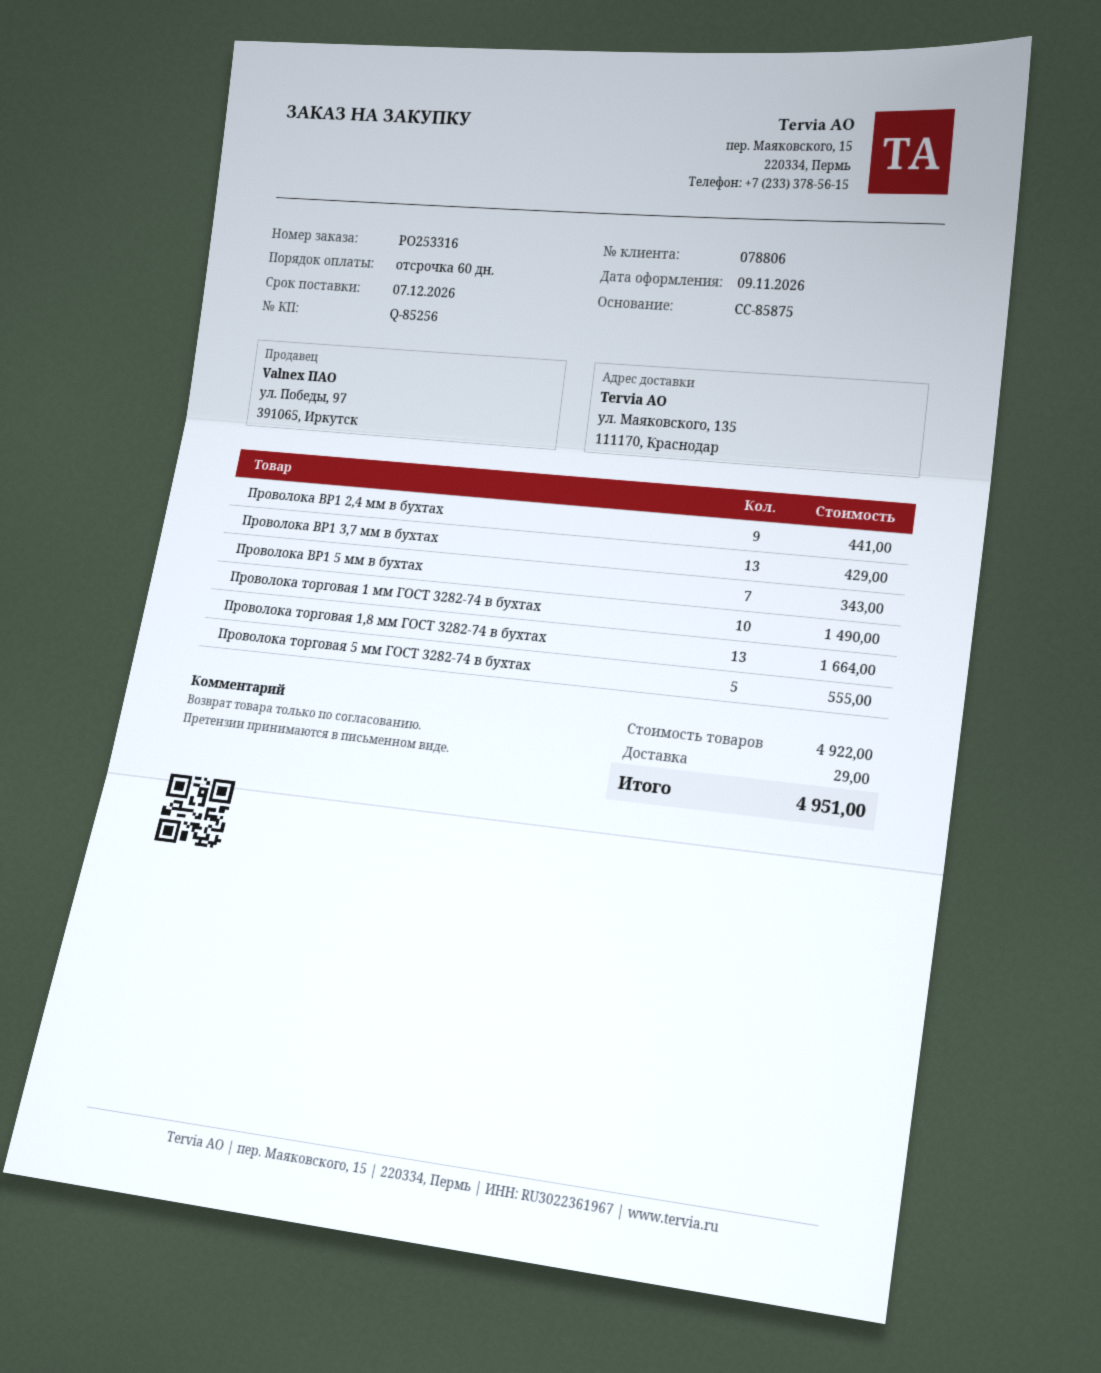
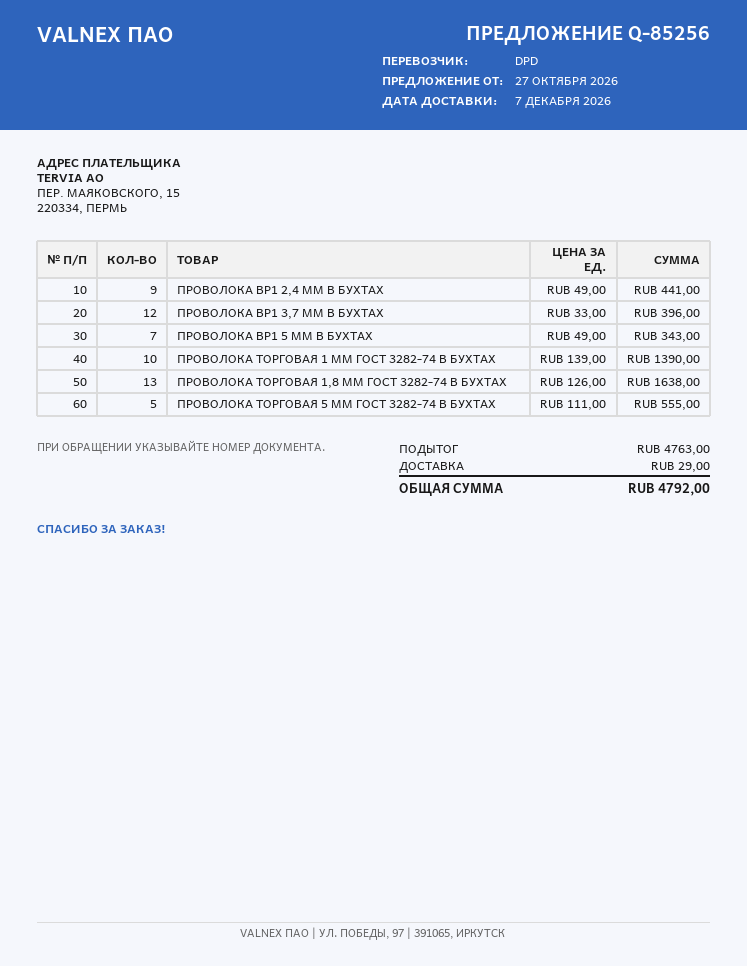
Проволока ВР1 3,7 мм в бухтах: 13 for 429.00 -> 12 for 396.00
Проволока торговая 1 мм ГОСТ 3282-74 в бухтах: 10 for 1490.00 -> 10 for 1390.00
Проволока торговая 1,8 мм ГОСТ 3282-74 в бухтах: 13 for 1664.00 -> 13 for 1638.00
subtotal: 4922.00 -> 4763.00
total: 4951.00 -> 4792.00

